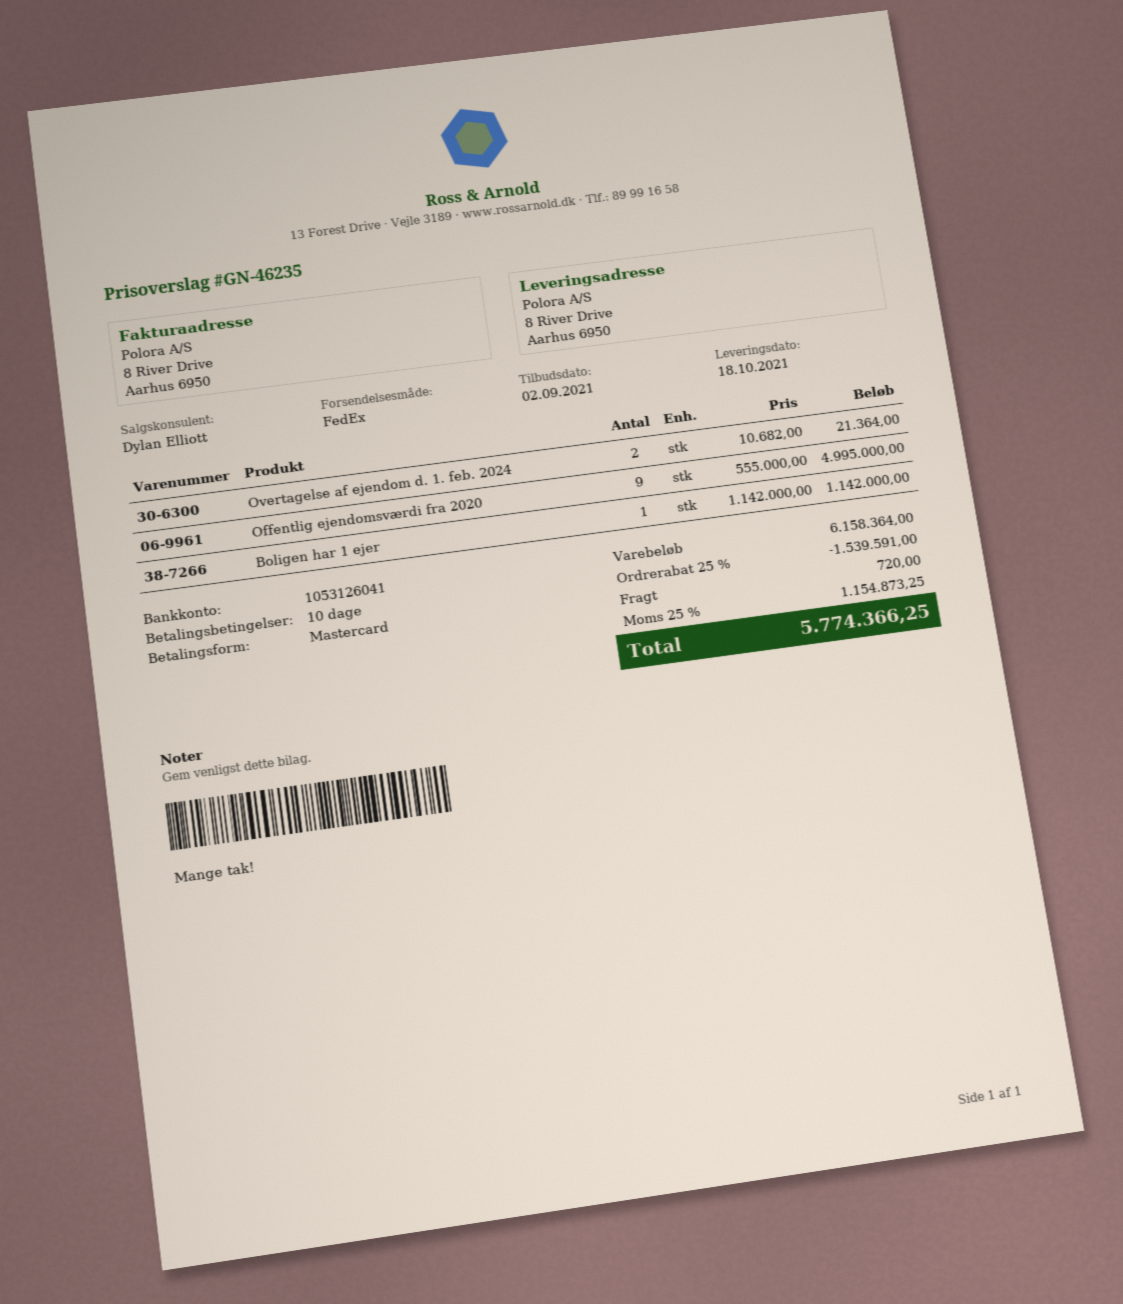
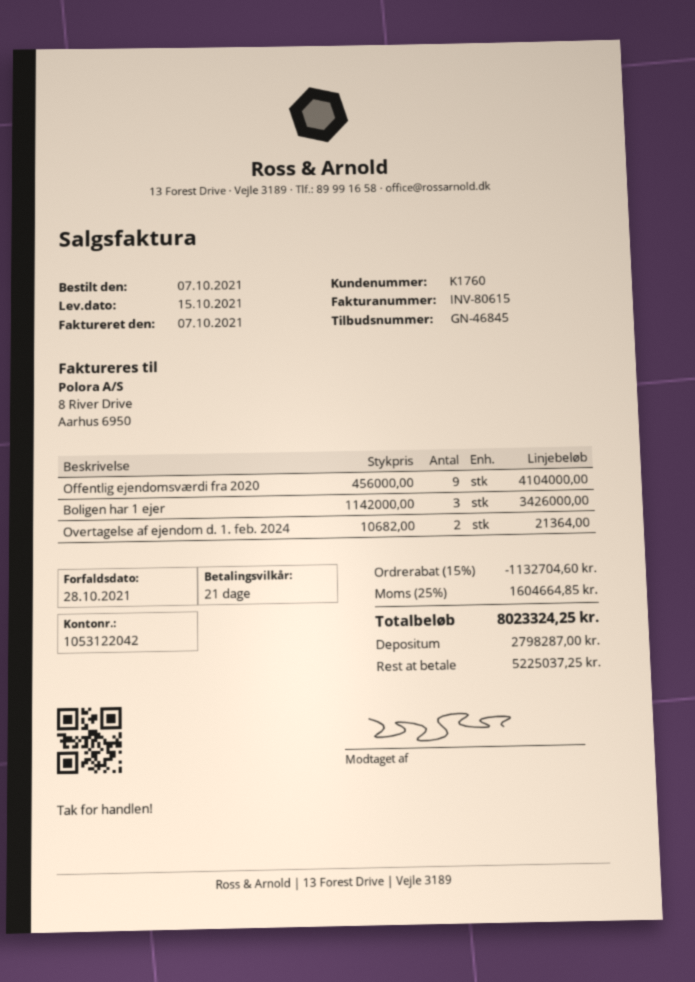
quote number: GN-46235 -> GN-46845
delivery date: 2021-10-18 -> 2021-10-15
payment terms: 10 days -> 21 days
bank account: 1053126041 -> 1053122042
Offentlig ejendomsværdi fra 2020: 9 x 555000.00 = 4995000.00 -> 9 x 456000.00 = 4104000.00
Boligen har 1 ejer: 1 x 1142000.00 = 1142000.00 -> 3 x 1142000.00 = 3426000.00
discount: 25% = 1539591.00 -> 15% = 1132704.60
shipping: 720.00 -> none
tax: 25% = 1154873.25 -> 25% = 1604664.85
total: 5774366.25 -> 8023324.25

